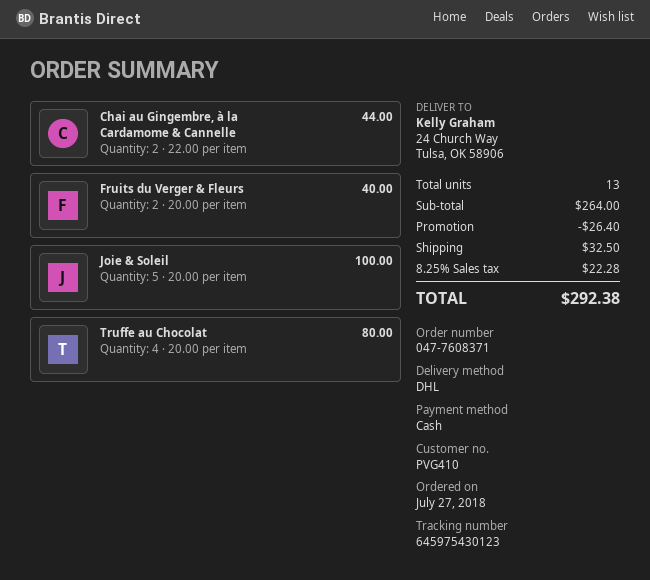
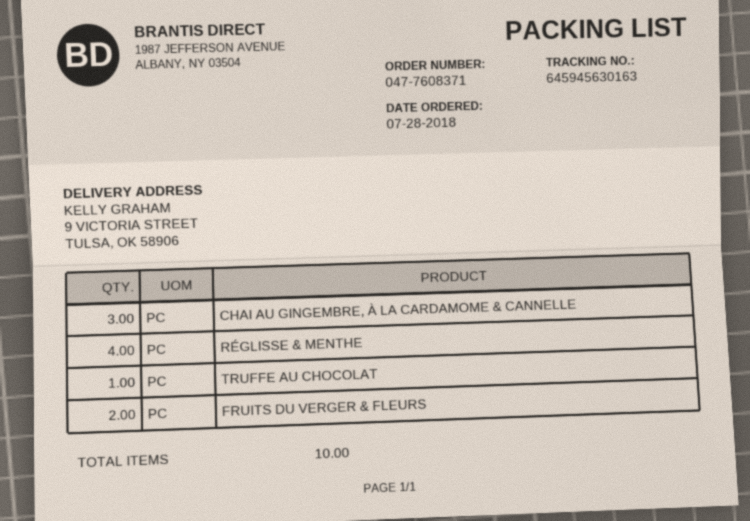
order date: 2018-07-27 -> 2018-07-28
tracking number: 645975430123 -> 645945630163
ship to: 24 Church Way, Tulsa, OK 58906 -> 9 VICTORIA STREET, TULSA, OK 58906
Chai au Gingembre, à la Cardamome & Cannelle: 2 -> 3
Joie & Soleil: 5 -> none
Truffe au Chocolat: 4 -> 1
RÉGLISSE & MENTHE: none -> 4
total quantity: 13 -> 10

